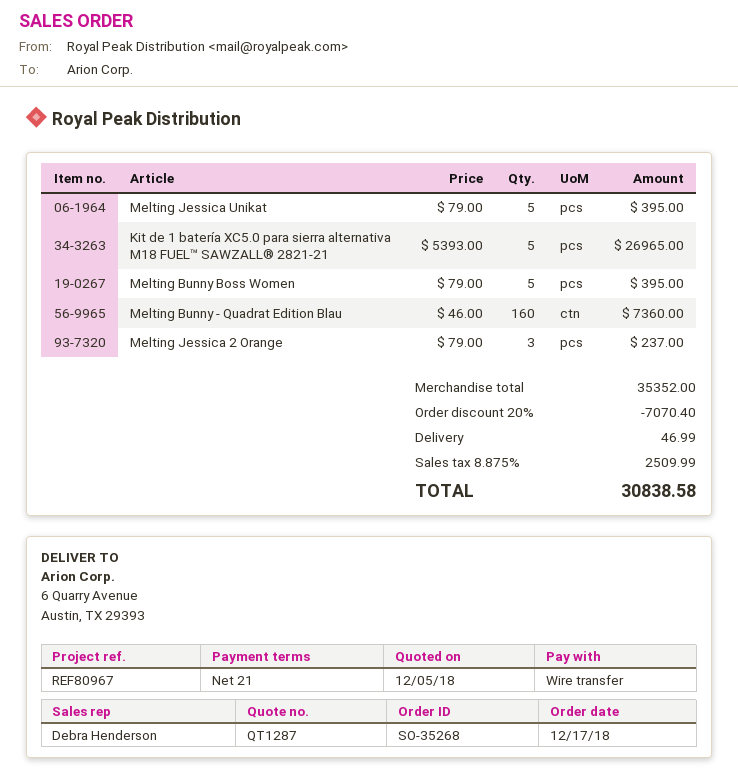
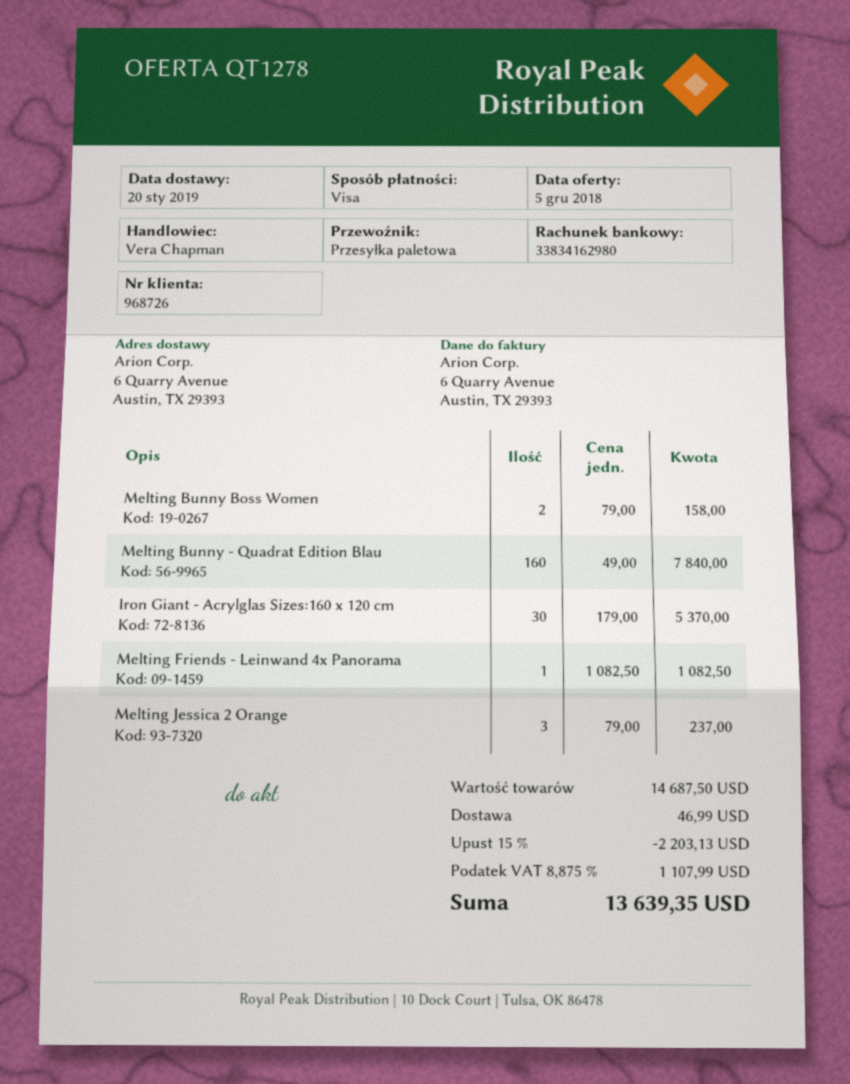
quote number: QT1287 -> QT1278
sales rep: Debra Henderson -> Vera Chapman
payment method: bank transfer -> Visa
Melting Jessica Unikat: 5 x 79.00 = 395.00 -> none
Kit de 1 batería XC5.0 para sierra alternativa M18 FUEL™ SAWZALL® 2821-21: 5 x 5393.00 = 26965.00 -> none
Melting Bunny Boss Women: 5 x 79.00 = 395.00 -> 2 x 79.00 = 158.00
Melting Bunny - Quadrat Edition Blau: 160 x 46.00 = 7360.00 -> 160 x 49.00 = 7840.00
Iron Giant - Acrylglas Sizes:160 x 120 cm: none -> 30 x 179.00 = 5370.00
Melting Friends - Leinwand 4x Panorama: none -> 1 x 1082.50 = 1082.50
subtotal: 35352.00 -> 14687.50
discount: 20% = 7070.40 -> 15% = 2203.13
tax: 8.875% = 2509.99 -> 8.875% = 1107.99
total: 30838.58 -> 13639.35

